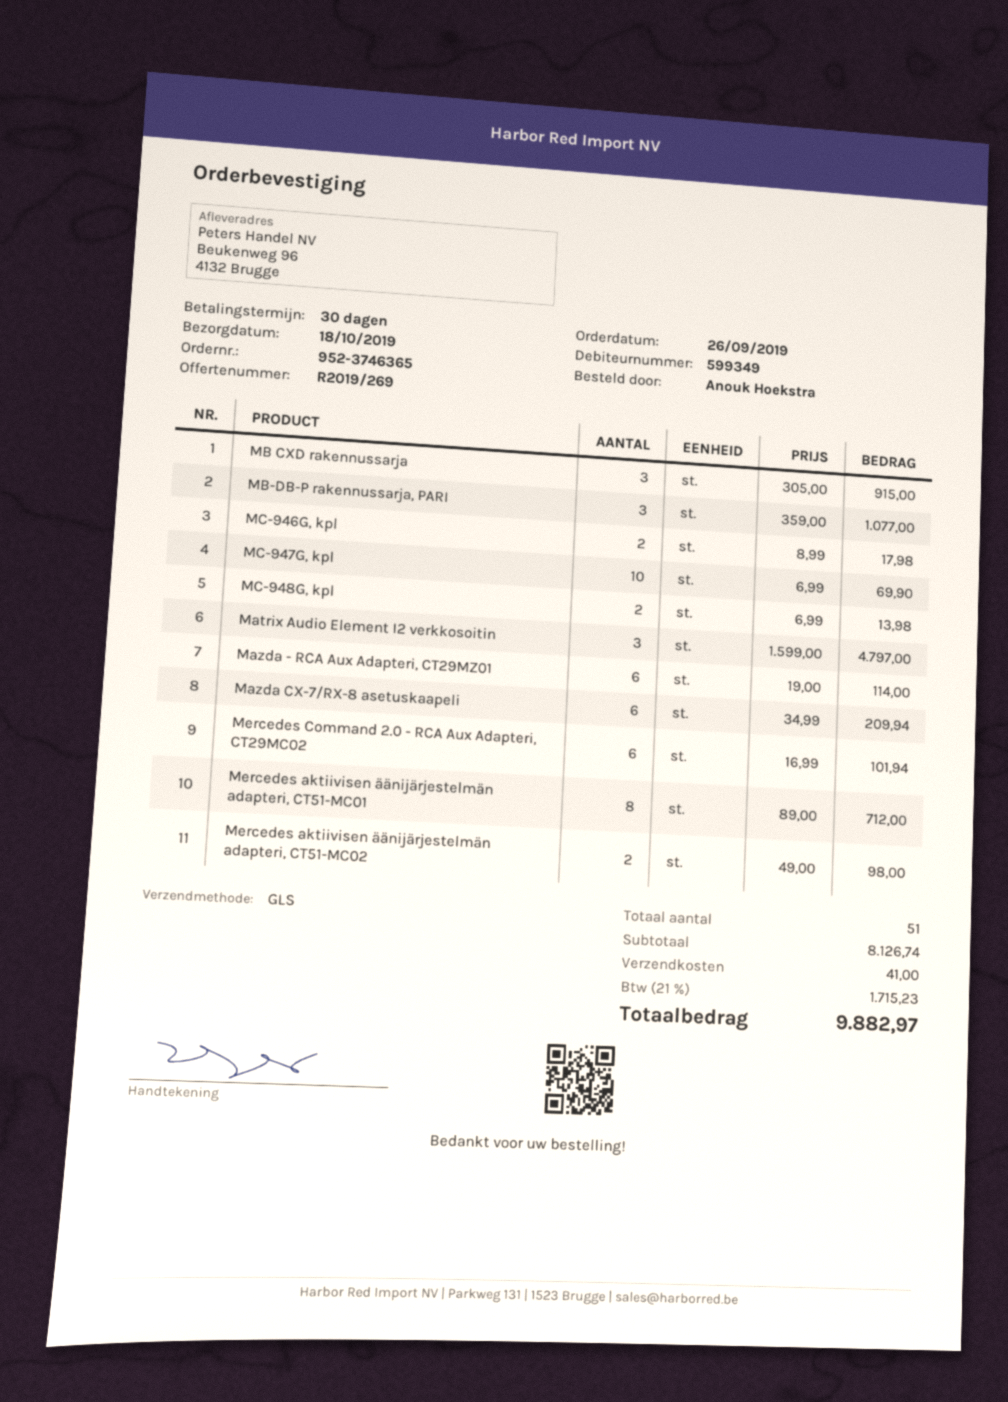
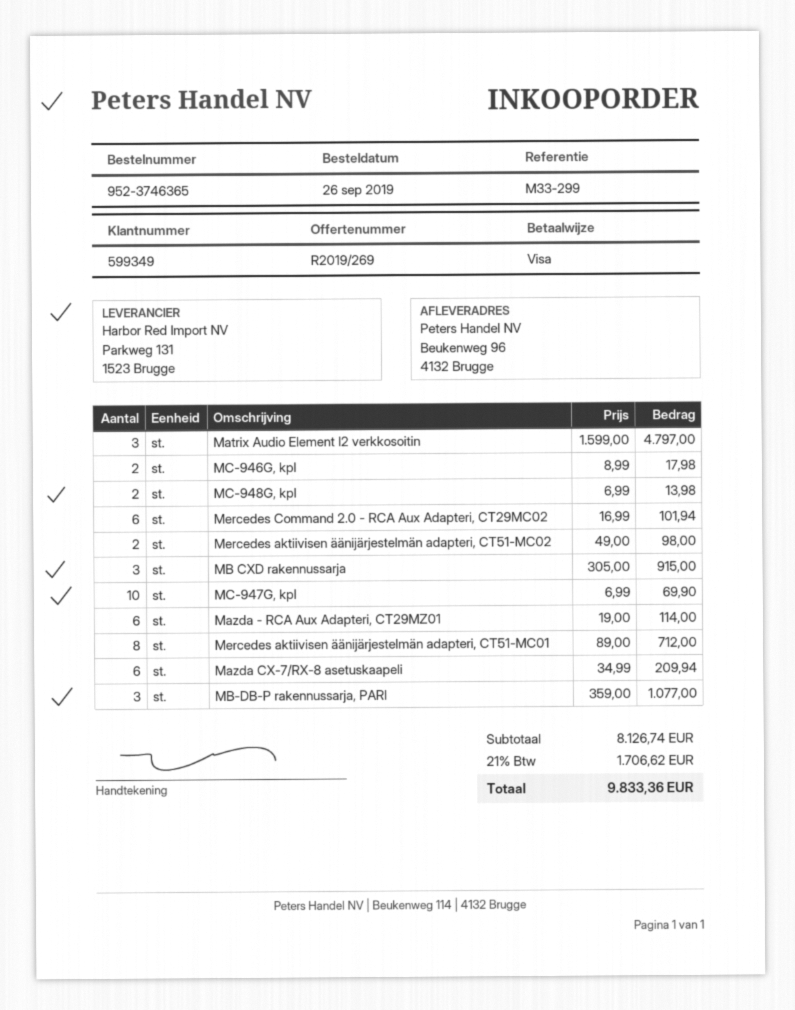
shipping: 41.00 -> none
tax: 21% = 1715.23 -> 21% = 1706.62
total: 9882.97 -> 9833.36

